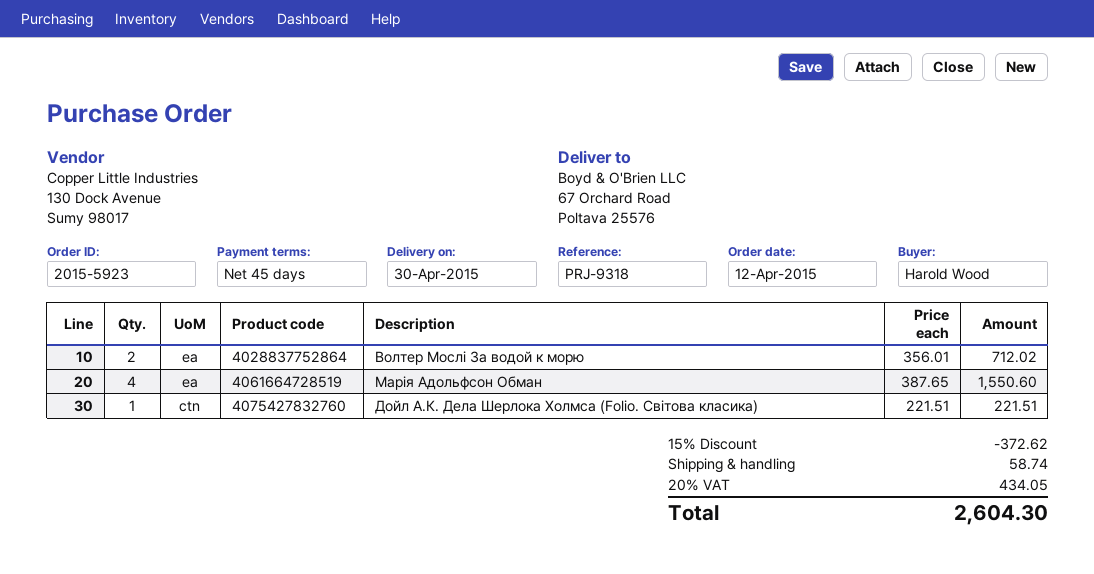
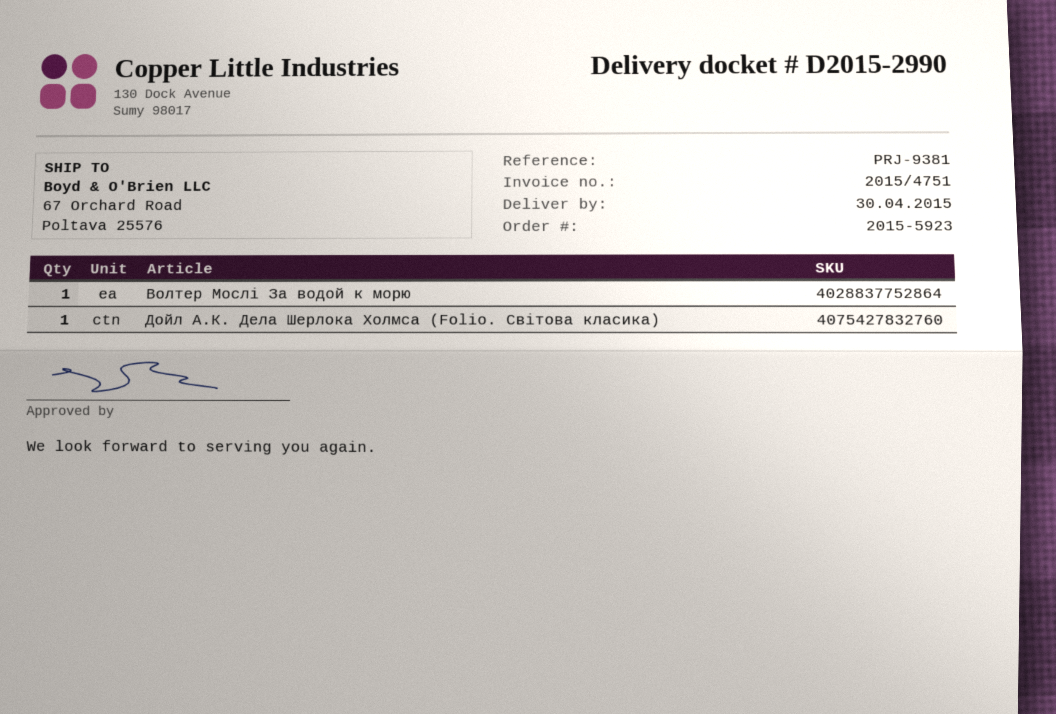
reference: PRJ-9318 -> PRJ-9381
Волтер Мослі За водой к морю: 2 -> 1
Марія Адольфсон Обман: 4 -> none

